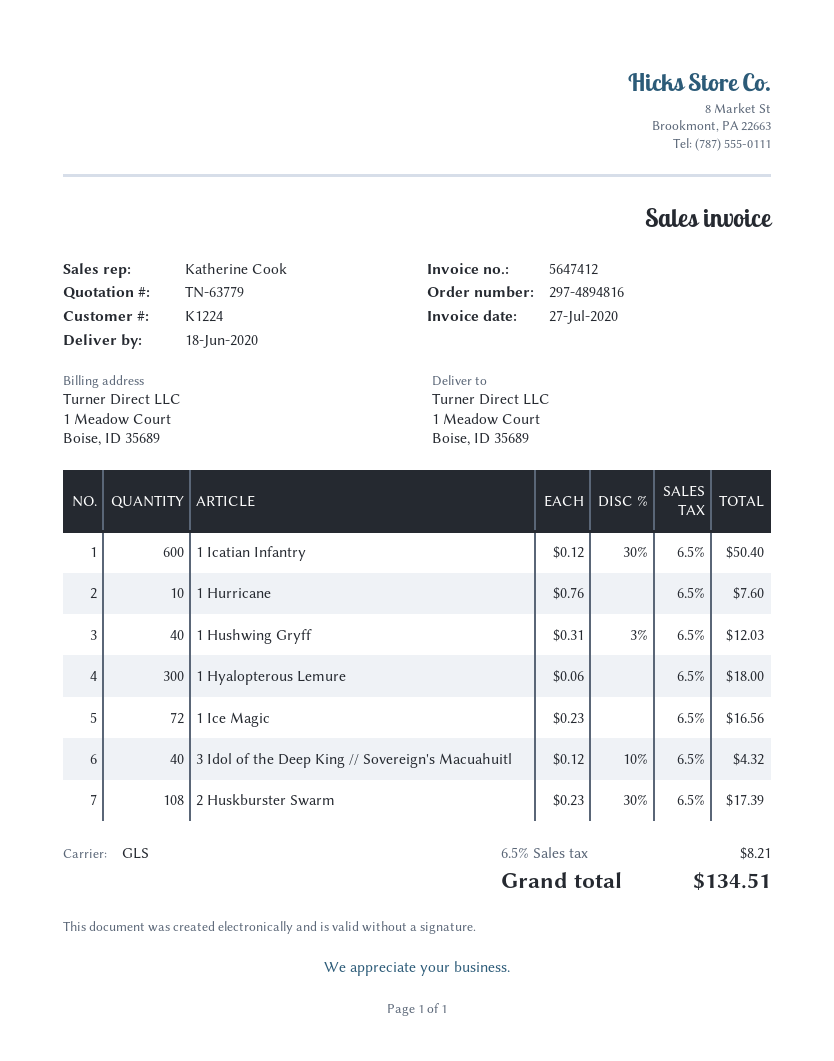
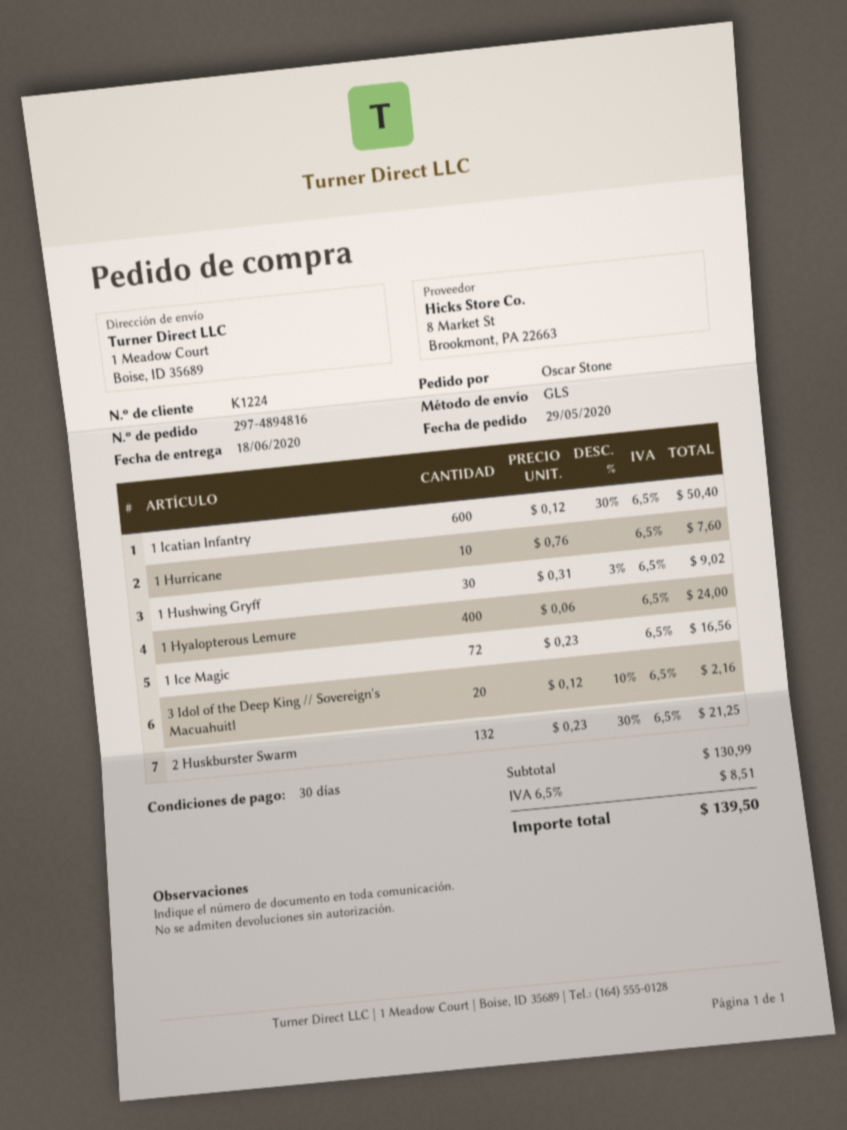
1 Hushwing Gryff: 40 x 0.31 - 3% = 12.03 -> 30 x 0.31 - 3% = 9.02
1 Hyalopterous Lemure: 300 x 0.06 = 18.00 -> 400 x 0.06 = 24.00
3 Idol of the Deep King // Sovereign's Macuahuitl: 40 x 0.12 - 10% = 4.32 -> 20 x 0.12 - 10% = 2.16
2 Huskburster Swarm: 108 x 0.23 - 30% = 17.39 -> 132 x 0.23 - 30% = 21.25
tax: 6.5% = 8.21 -> 6.5% = 8.51
total: 134.51 -> 139.50

